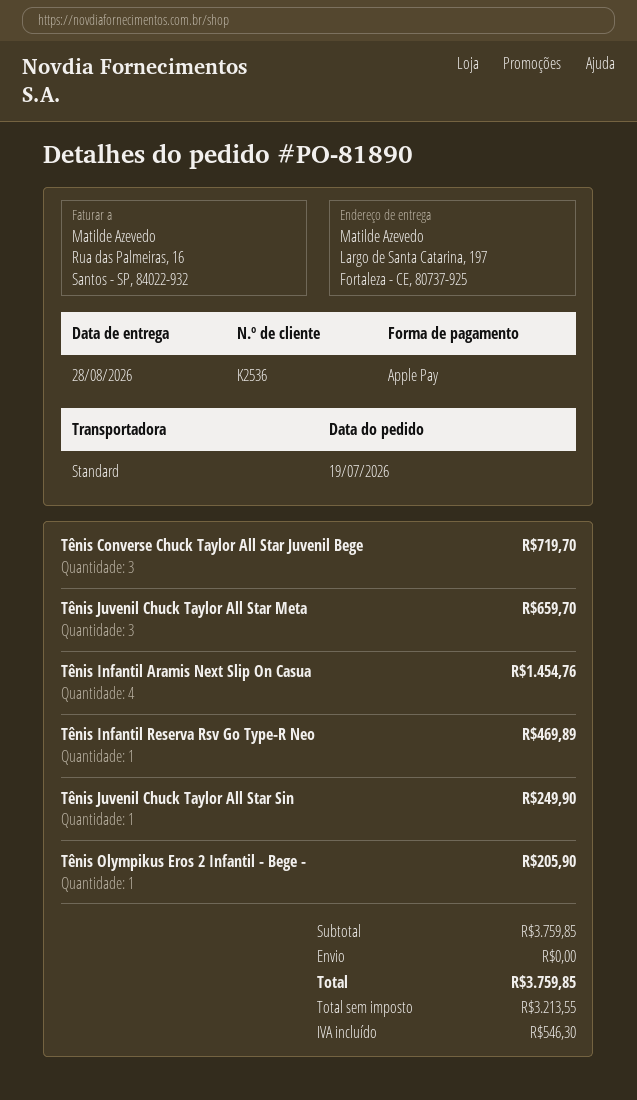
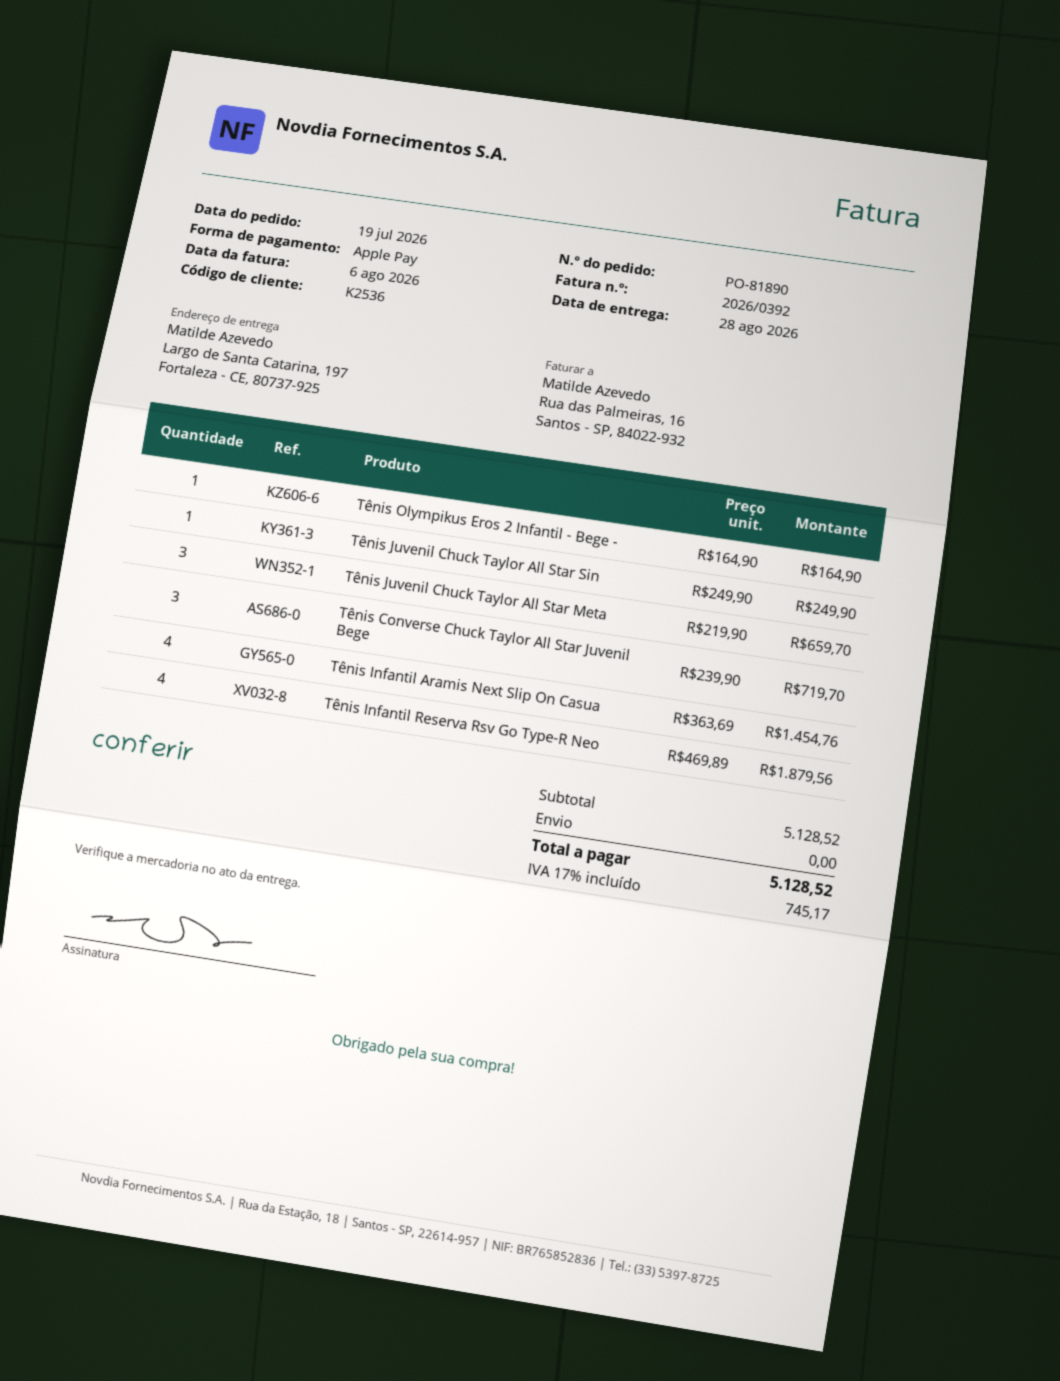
Tênis Infantil Reserva Rsv Go Type-R Neo: 1 for 469.89 -> 4 for 1879.56
Tênis Olympikus Eros 2 Infantil - Bege -: 1 for 205.90 -> 1 for 164.90
subtotal: 3759.85 -> 5128.52
tax: 546.30 -> 745.17
total: 3759.85 -> 5128.52

